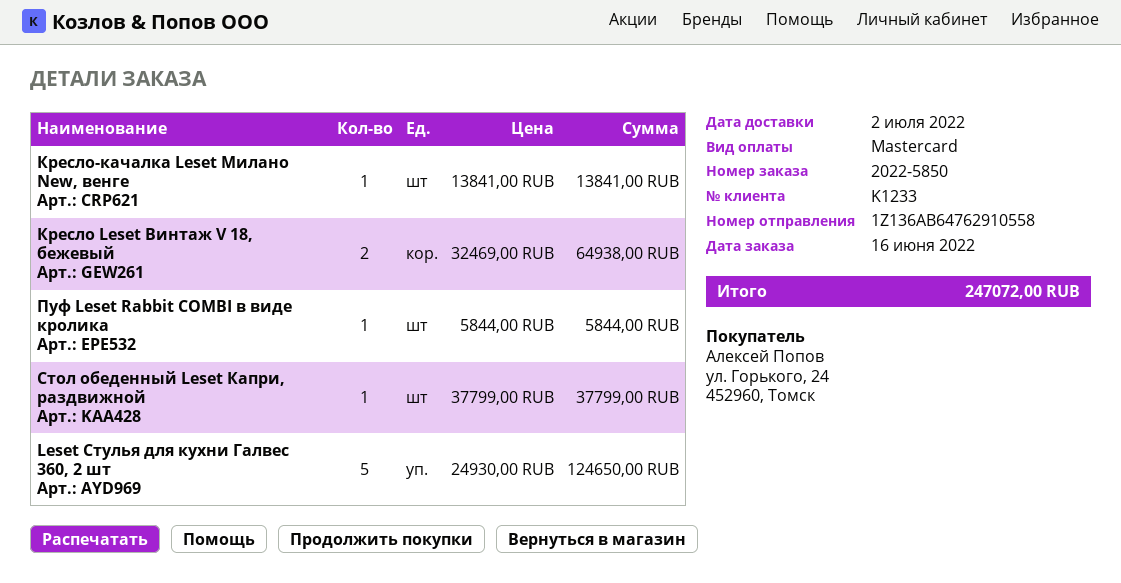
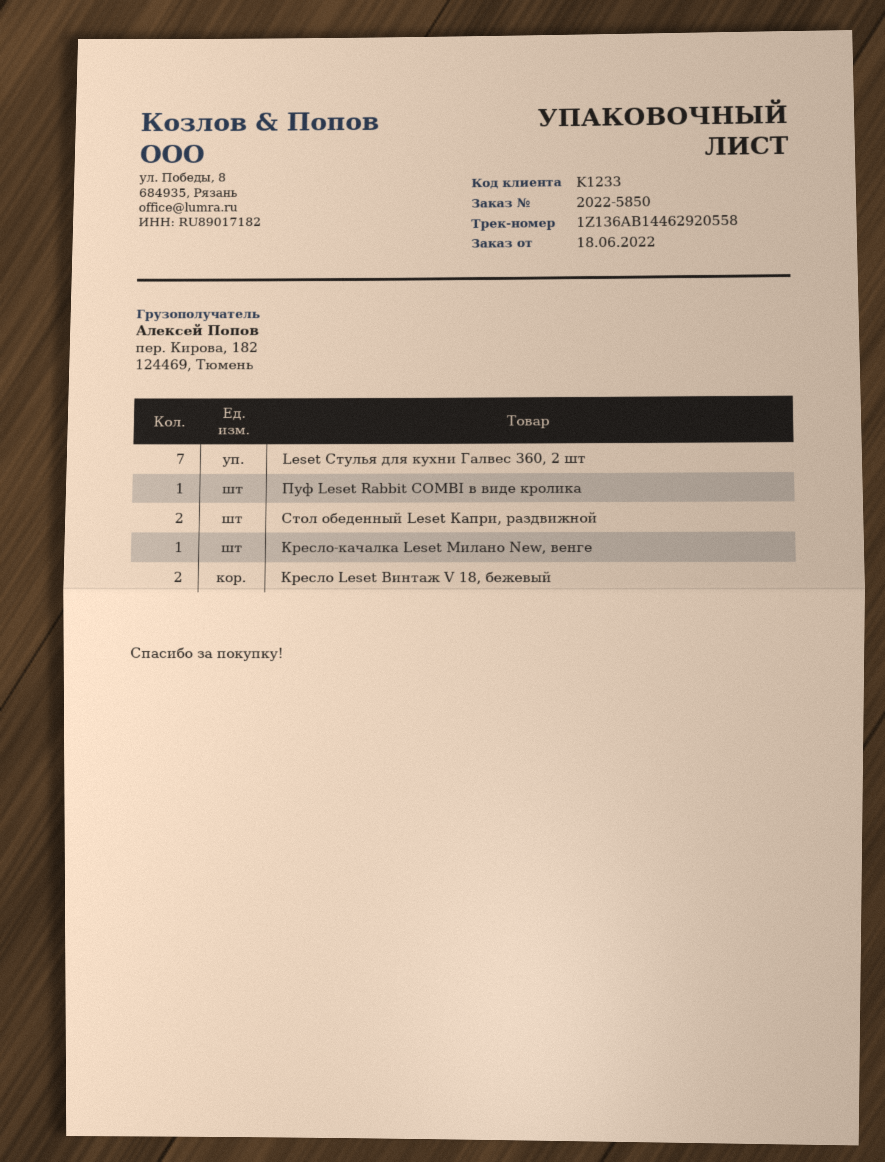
order date: 2022-06-16 -> 2022-06-18
tracking number: 1Z136AB64762910558 -> 1Z136AB14462920558
Стол обеденный Leset Капри, раздвижной: 1 -> 2
Leset Стулья для кухни Галвес 360, 2 шт: 5 -> 7

